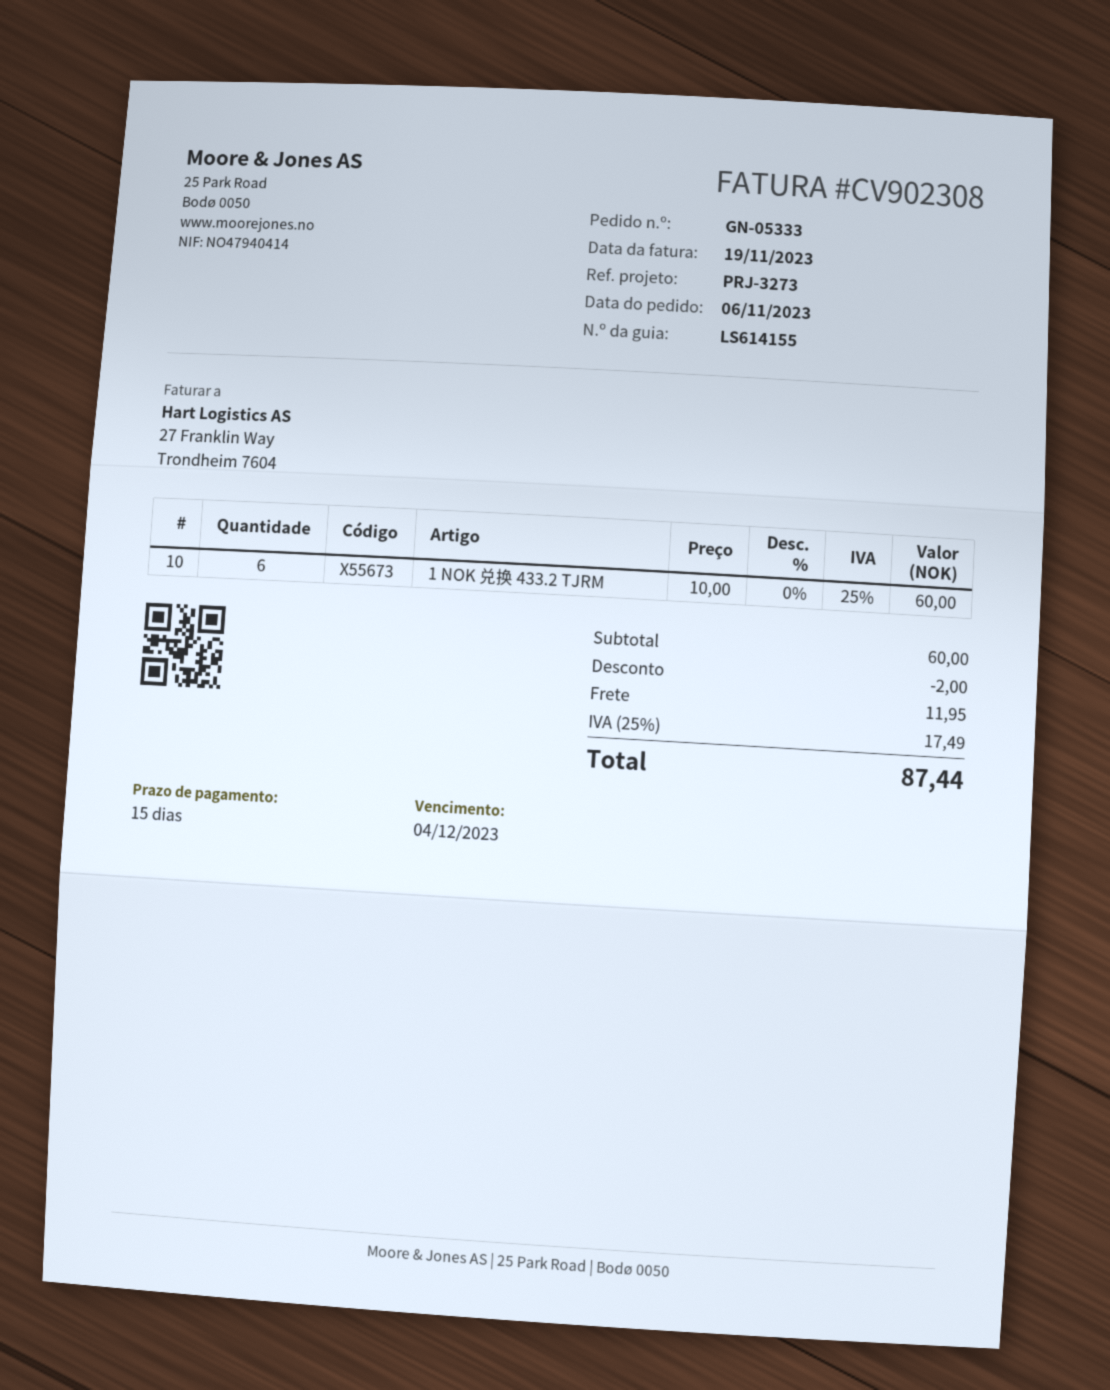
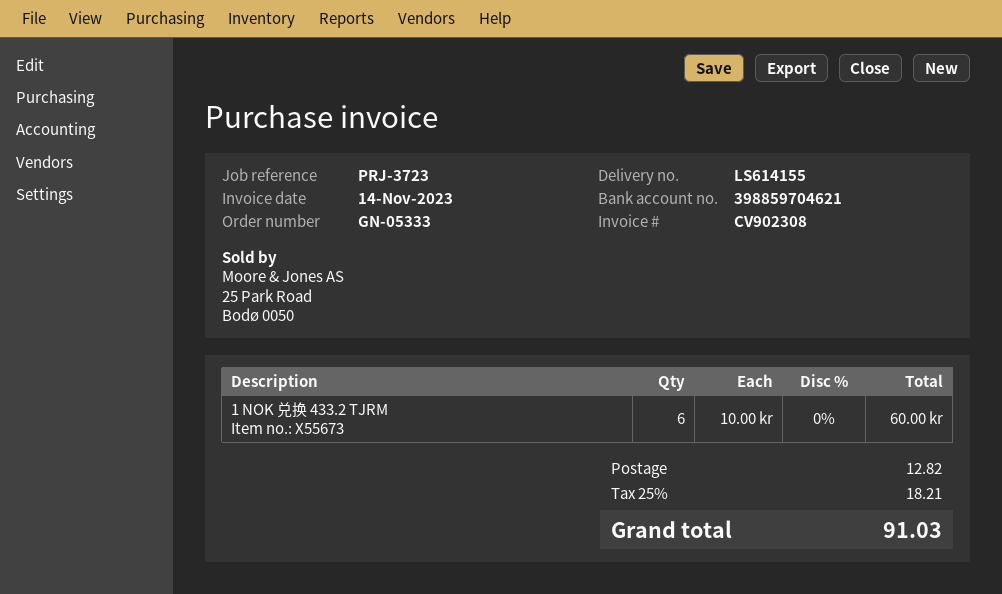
invoice date: 2023-11-19 -> 2023-11-14
reference: PRJ-3273 -> PRJ-3723
discount: 2.00 -> none
shipping: 11.95 -> 12.82
tax: 25% = 17.49 -> 25% = 18.21
total: 87.44 -> 91.03

